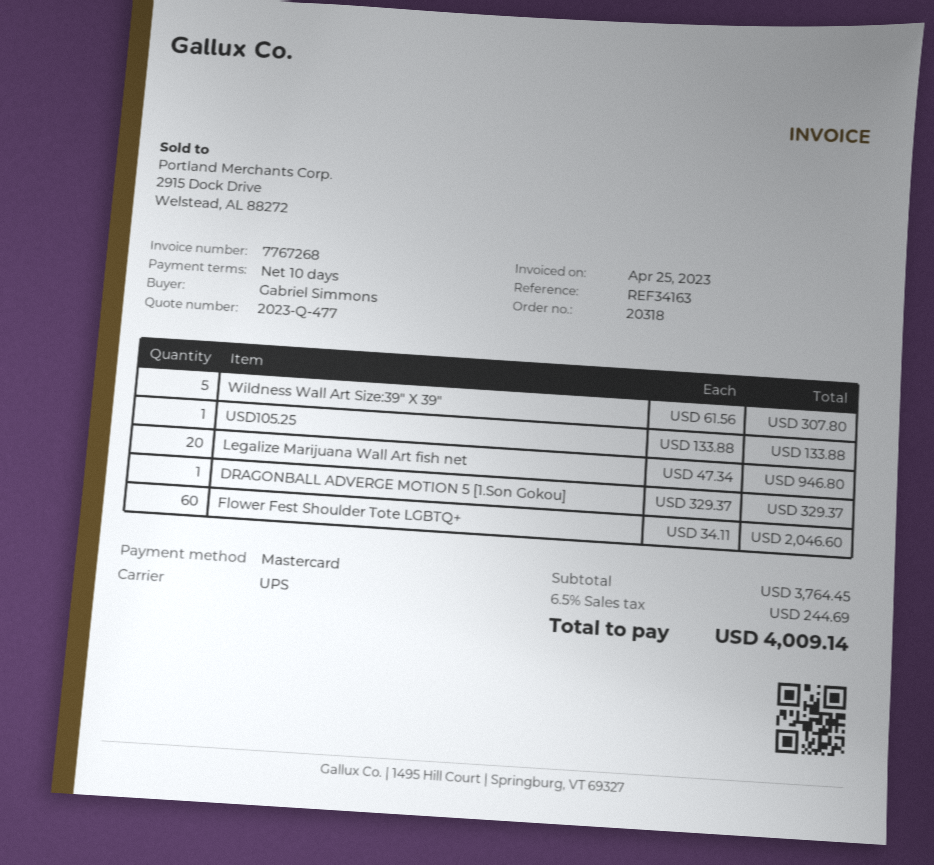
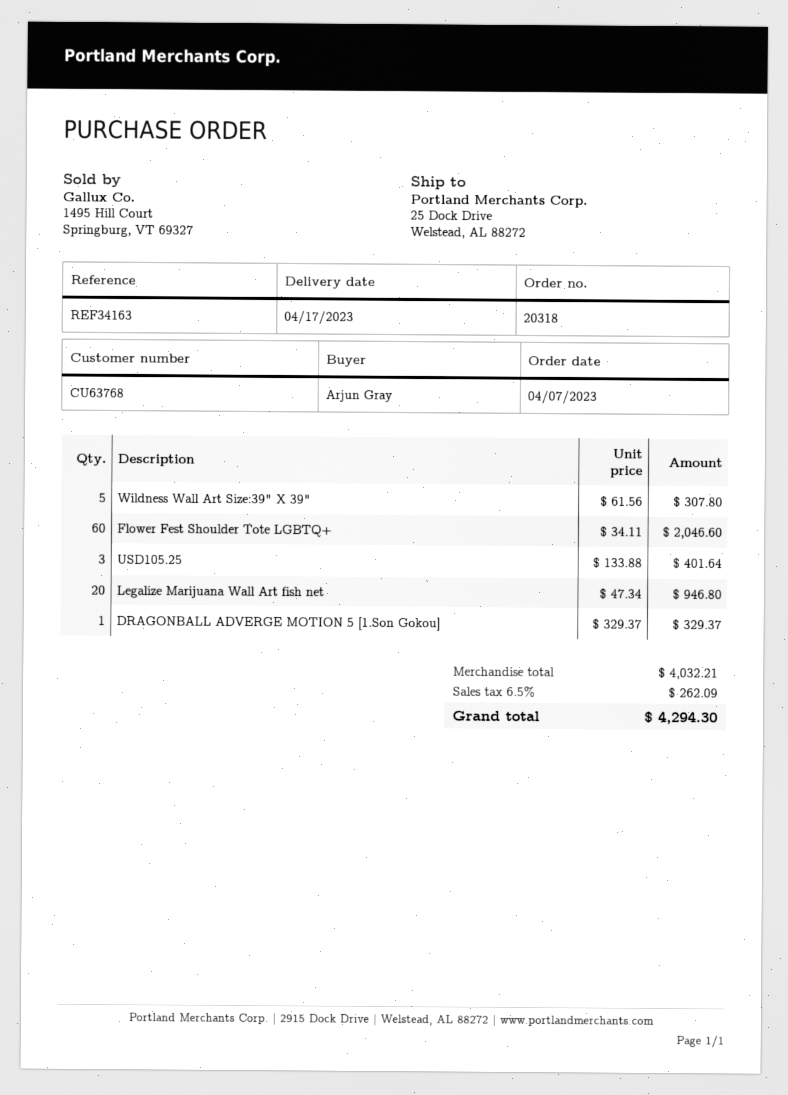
ordered by: Gabriel Simmons -> Arjun Gray
USD105.25: 1 x 133.88 = 133.88 -> 3 x 133.88 = 401.64
subtotal: 3764.45 -> 4032.21
tax: 6.5% = 244.69 -> 6.5% = 262.09
total: 4009.14 -> 4294.30

